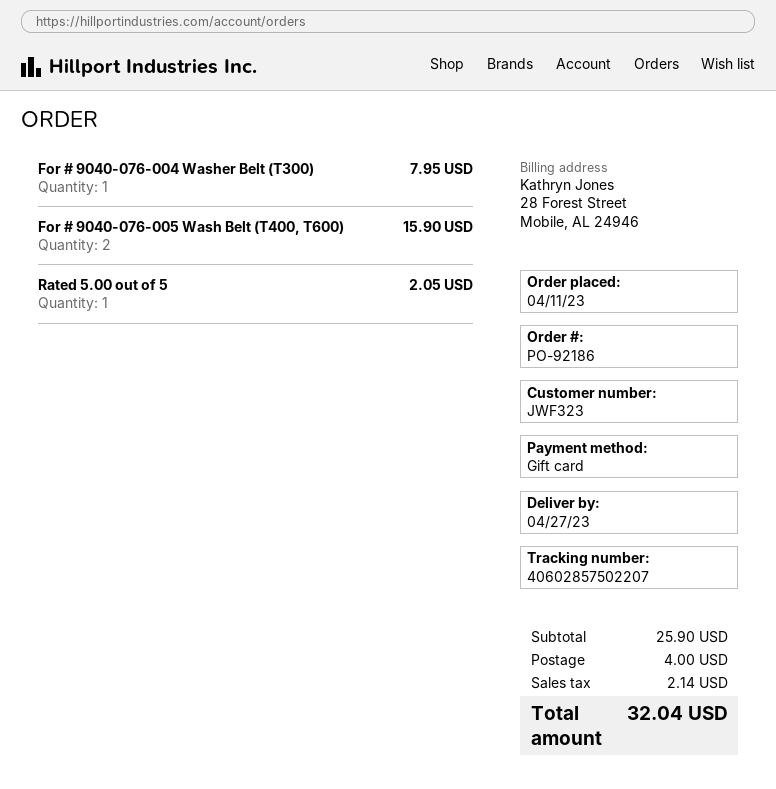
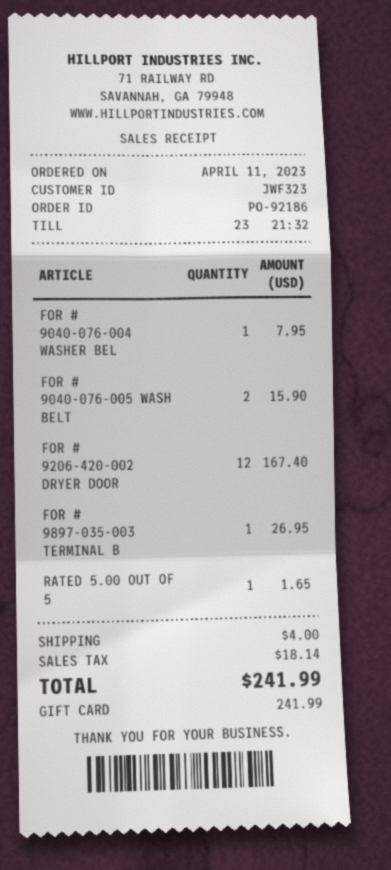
Rated 5.00 out of 5: 1 for 2.05 -> 1 for 1.65
FOR # 9206-420-002 DRYER DOOR: none -> 12 for 167.40
FOR # 9897-035-003 TERMINAL B: none -> 1 for 26.95
tax: 2.14 -> 18.14
total: 32.04 -> 241.99

